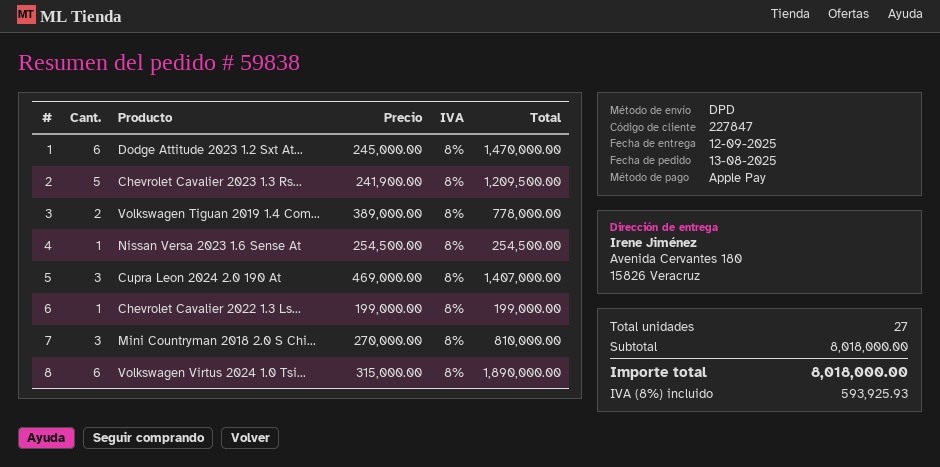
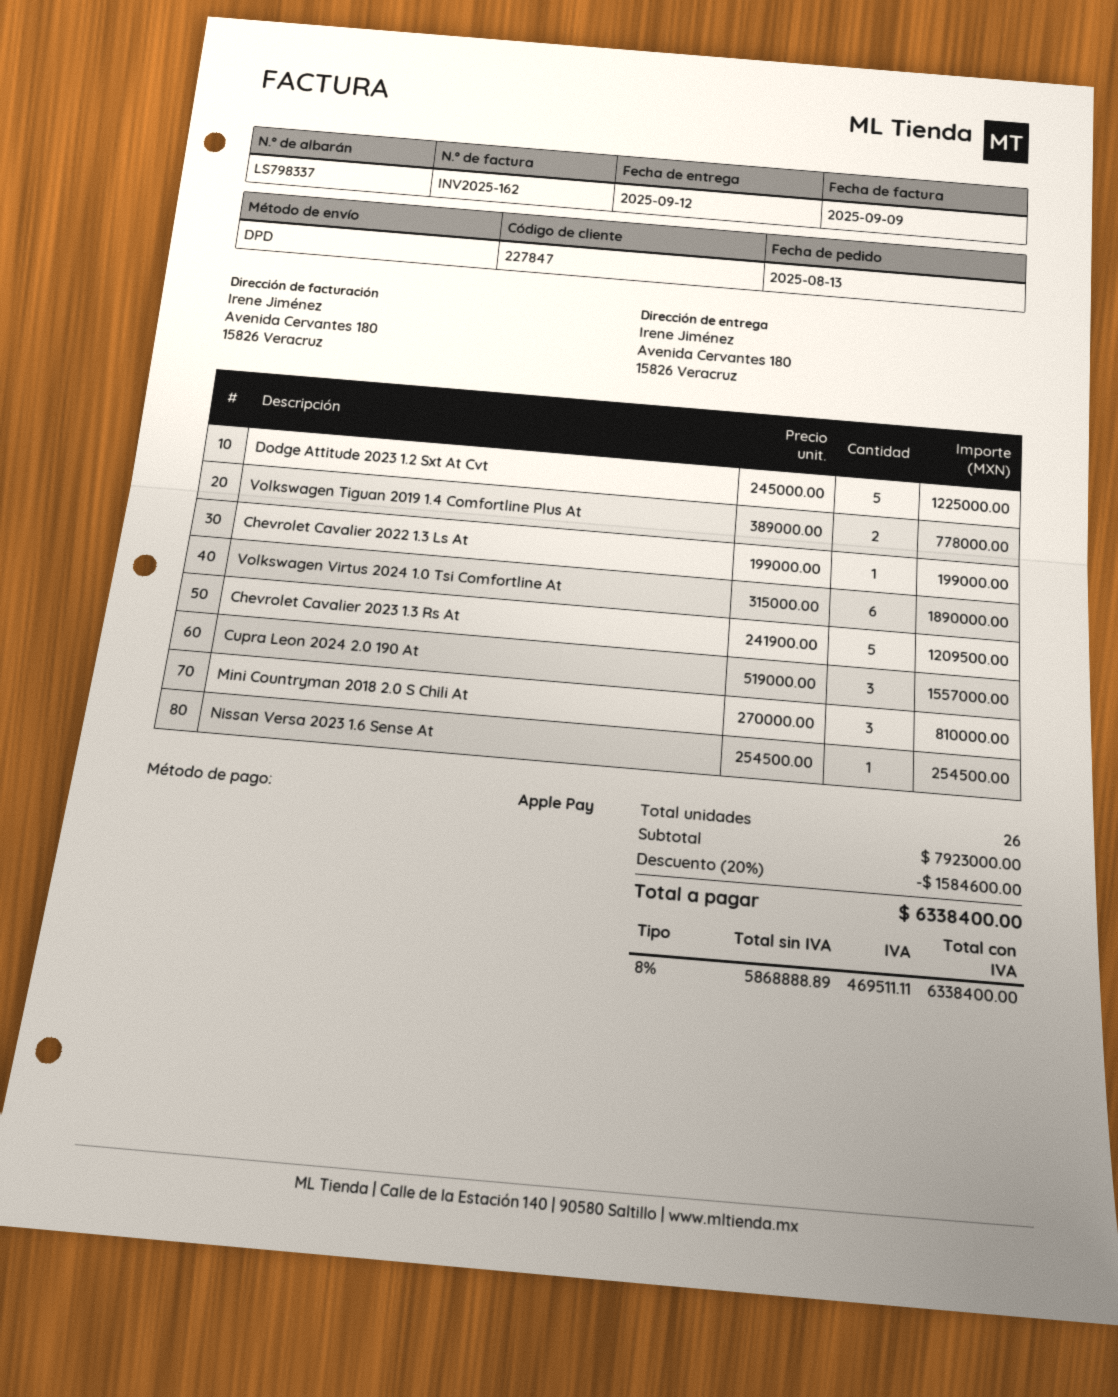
Dodge Attitude 2023 1.2 Sxt At...: 6 x 245000.00 = 1470000.00 -> 5 x 245000.00 = 1225000.00
Cupra Leon 2024 2.0 190 At: 3 x 469000.00 = 1407000.00 -> 3 x 519000.00 = 1557000.00
total quantity: 27 -> 26
subtotal: 8018000.00 -> 7923000.00
discount: none -> 20% = 1584600.00
tax: 8% = 593925.93 -> 8% = 469511.11
total: 8018000.00 -> 6338400.00

